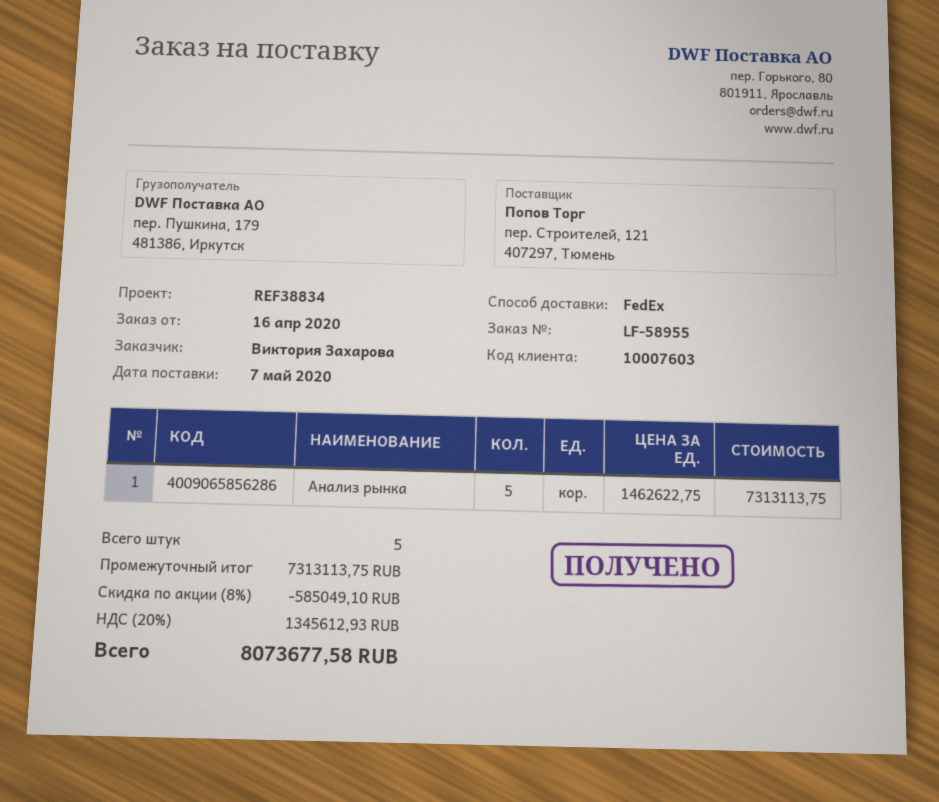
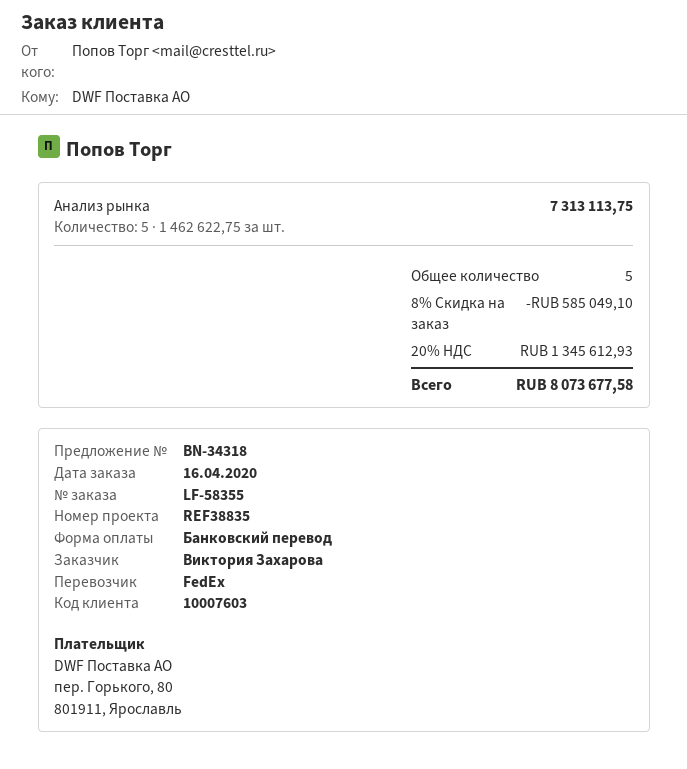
order number: LF-58955 -> LF-58355
reference: REF38834 -> REF38835

